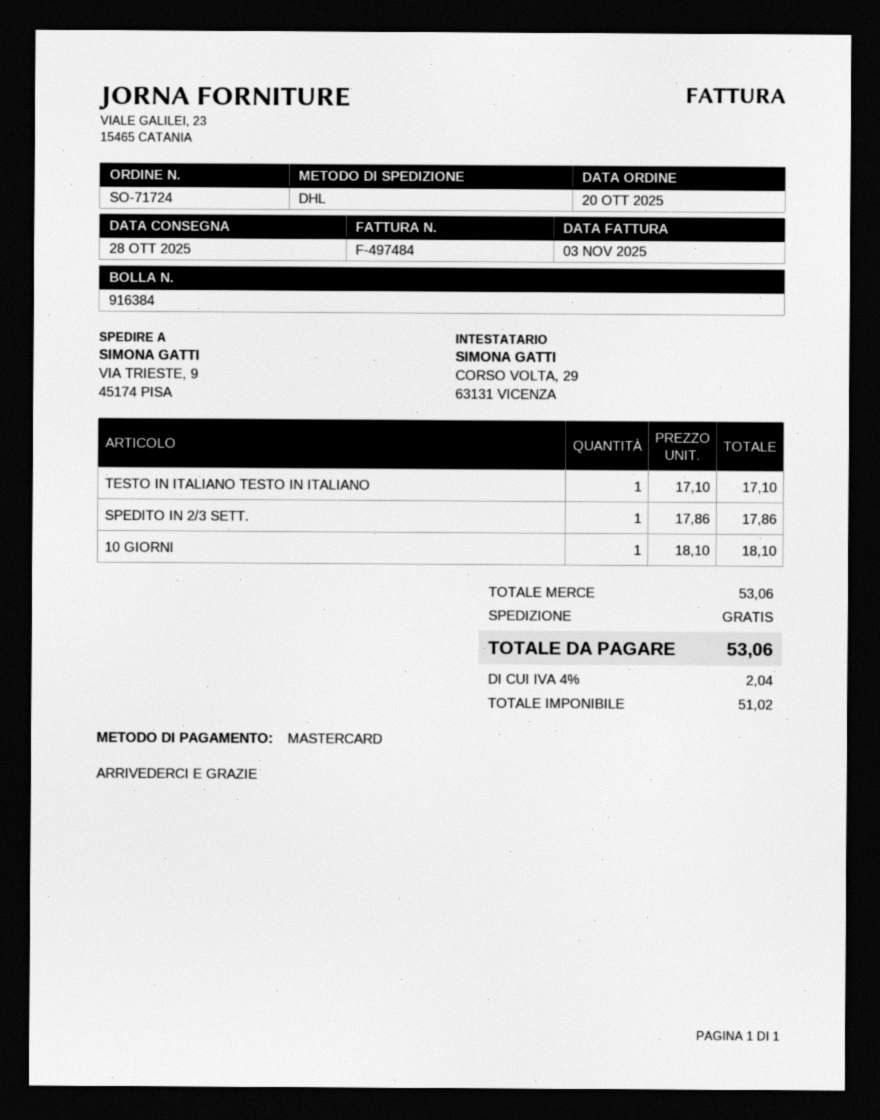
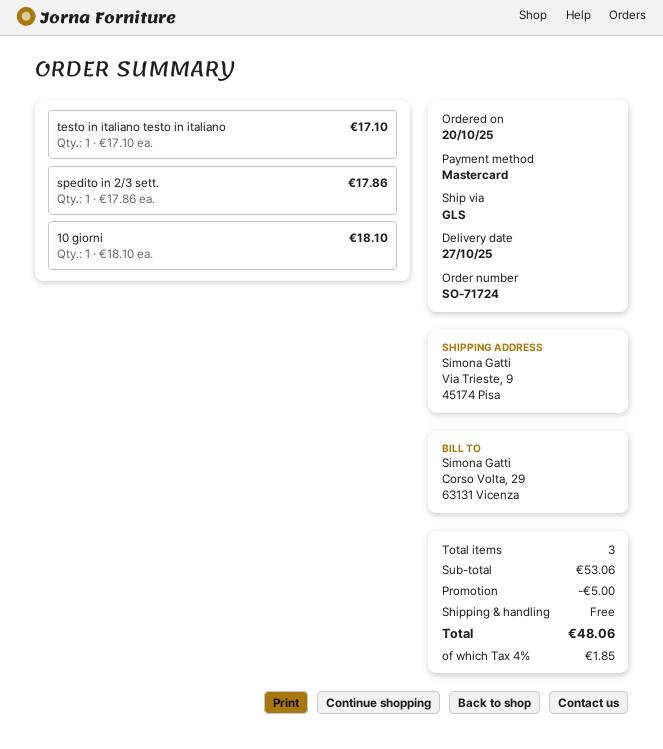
delivery date: 2025-10-28 -> 2025-10-27
shipping method: DHL -> GLS
discount: none -> 5.00
tax: 4% = 2.04 -> 4% = 1.85
total: 53.06 -> 48.06

